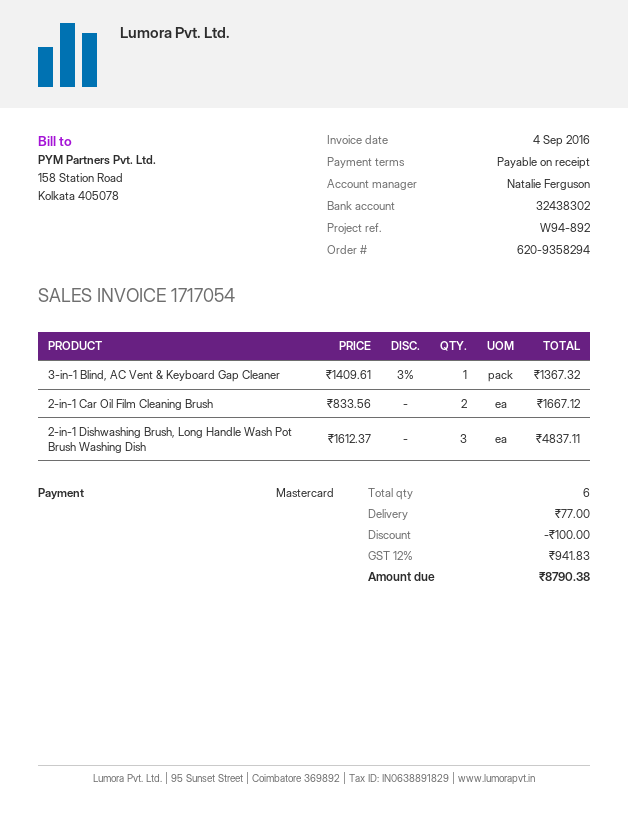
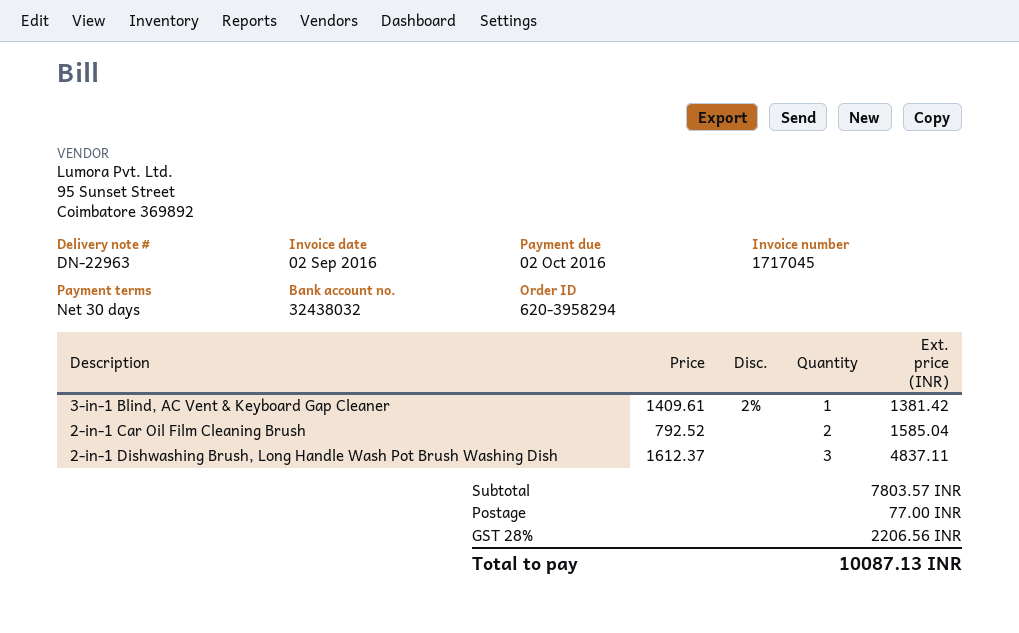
order number: 620-9358294 -> 620-3958294
invoice number: 1717054 -> 1717045
invoice date: 2016-09-04 -> 2016-09-02
payment terms: on receipt -> 30 days
bank account: 32438302 -> 32438032
3-in-1 Blind, AC Vent & Keyboard Gap Cleaner: 1 x 1409.61 - 3% = 1367.32 -> 1 x 1409.61 - 2% = 1381.42
2-in-1 Car Oil Film Cleaning Brush: 2 x 833.56 = 1667.12 -> 2 x 792.52 = 1585.04
discount: 100.00 -> none
tax: 12% = 941.83 -> 28% = 2206.56
total: 8790.38 -> 10087.13

